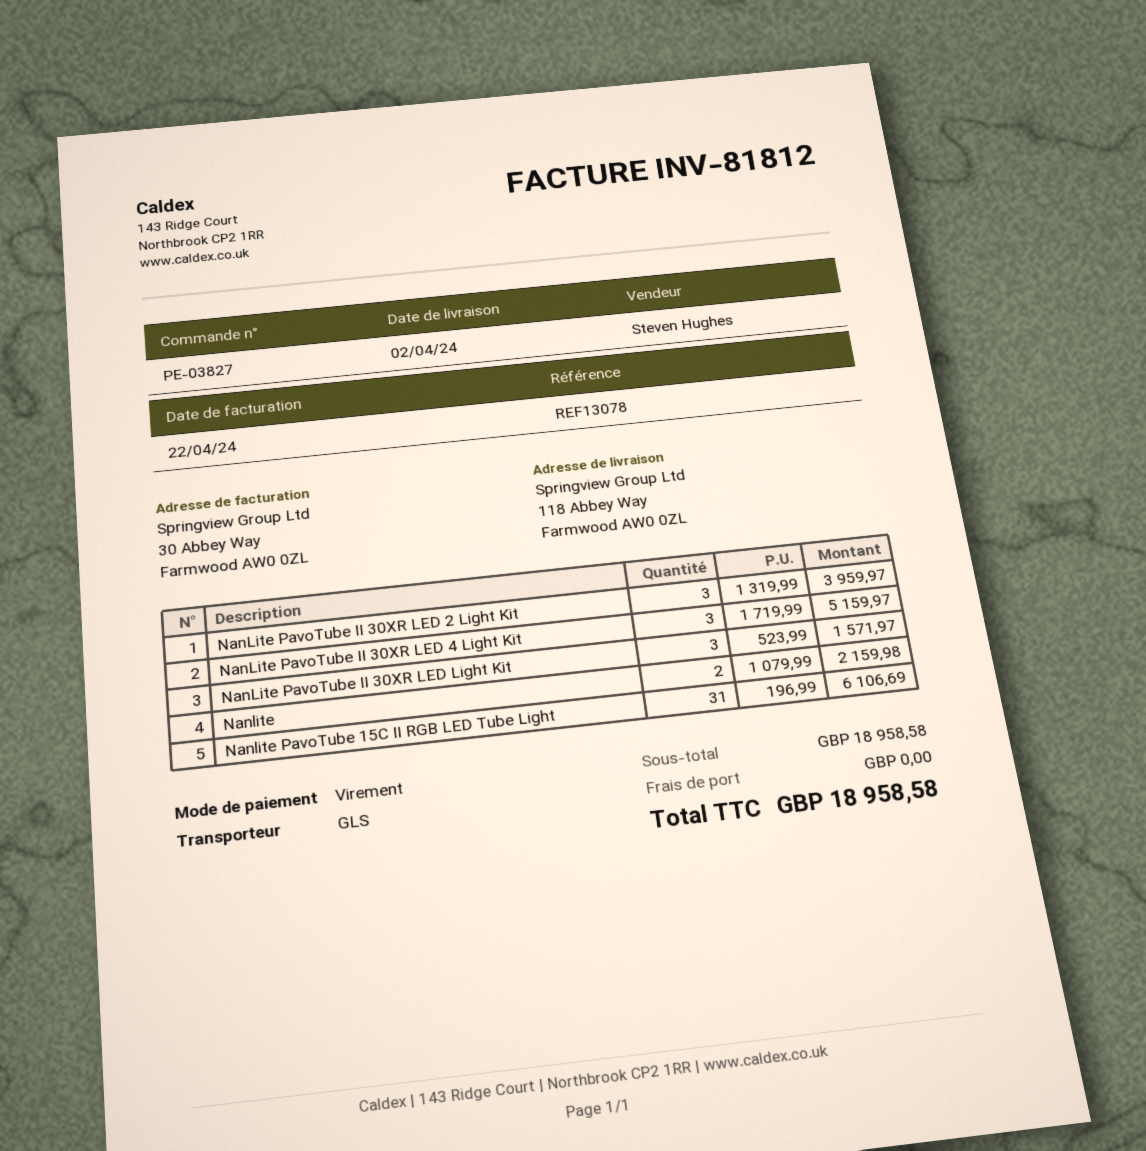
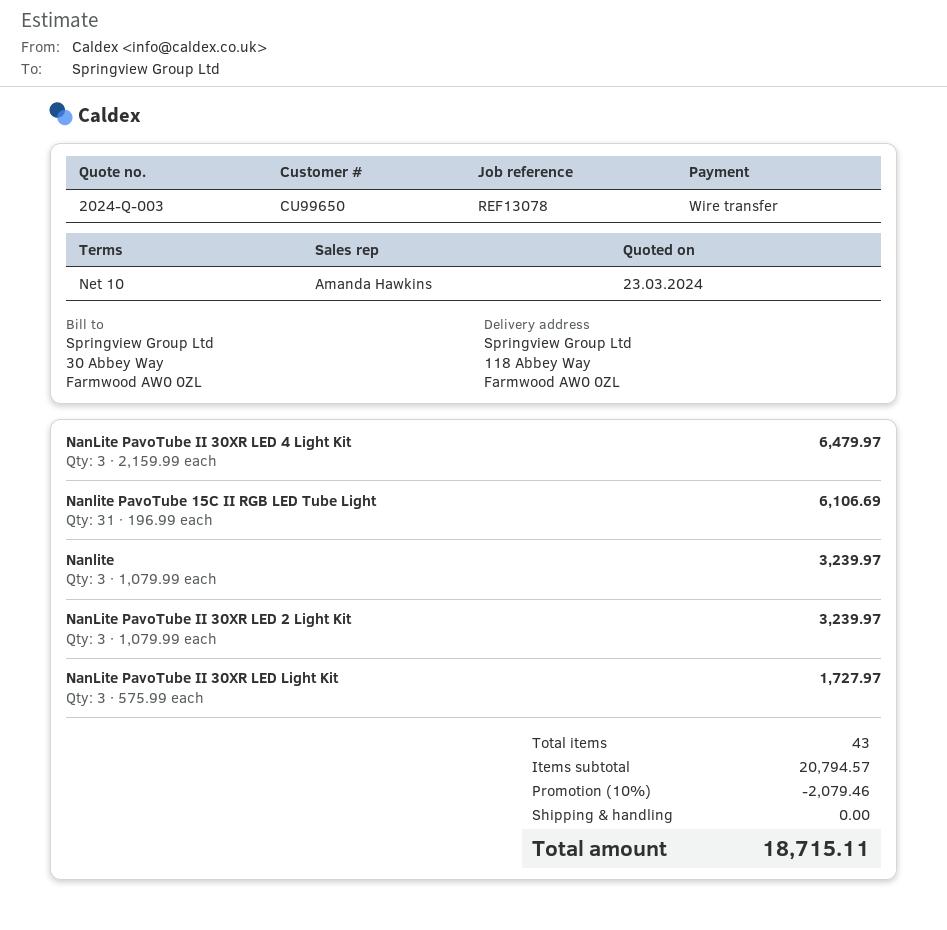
sales rep: Steven Hughes -> Amanda Hawkins
NanLite PavoTube II 30XR LED 2 Light Kit: 3 x 1319.99 = 3959.97 -> 3 x 1079.99 = 3239.97
NanLite PavoTube II 30XR LED 4 Light Kit: 3 x 1719.99 = 5159.97 -> 3 x 2159.99 = 6479.97
NanLite PavoTube II 30XR LED Light Kit: 3 x 523.99 = 1571.97 -> 3 x 575.99 = 1727.97
Nanlite: 2 x 1079.99 = 2159.98 -> 3 x 1079.99 = 3239.97
subtotal: 18958.58 -> 20794.57
discount: none -> 10% = 2079.46
total: 18958.58 -> 18715.11

